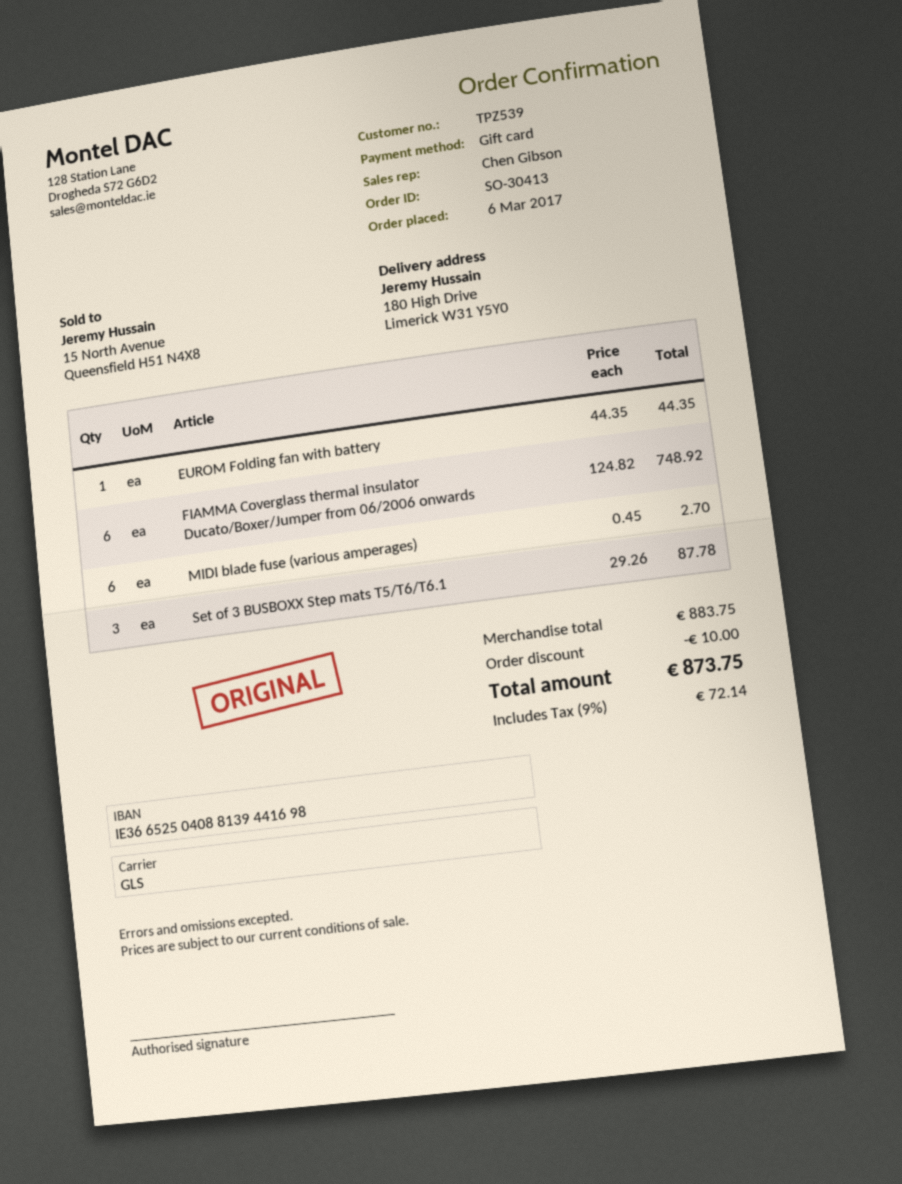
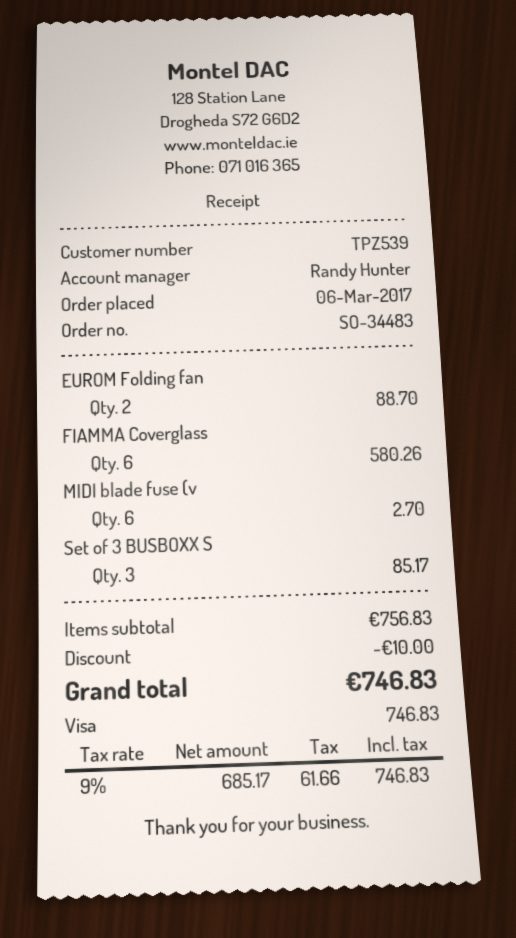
order number: SO-30413 -> SO-34483
sales rep: Chen Gibson -> Randy Hunter
payment method: gift card -> Visa
EUROM Folding fan with battery: 1 for 44.35 -> 2 for 88.70
FIAMMA Coverglass thermal insulator Ducato/Boxer/Jumper from 06/2006 onwards: 6 for 748.92 -> 6 for 580.26
Set of 3 BUSBOXX Step mats T5/T6/T6.1: 3 for 87.78 -> 3 for 85.17
subtotal: 883.75 -> 756.83
tax: 9% = 72.14 -> 9% = 61.66
total: 873.75 -> 746.83

